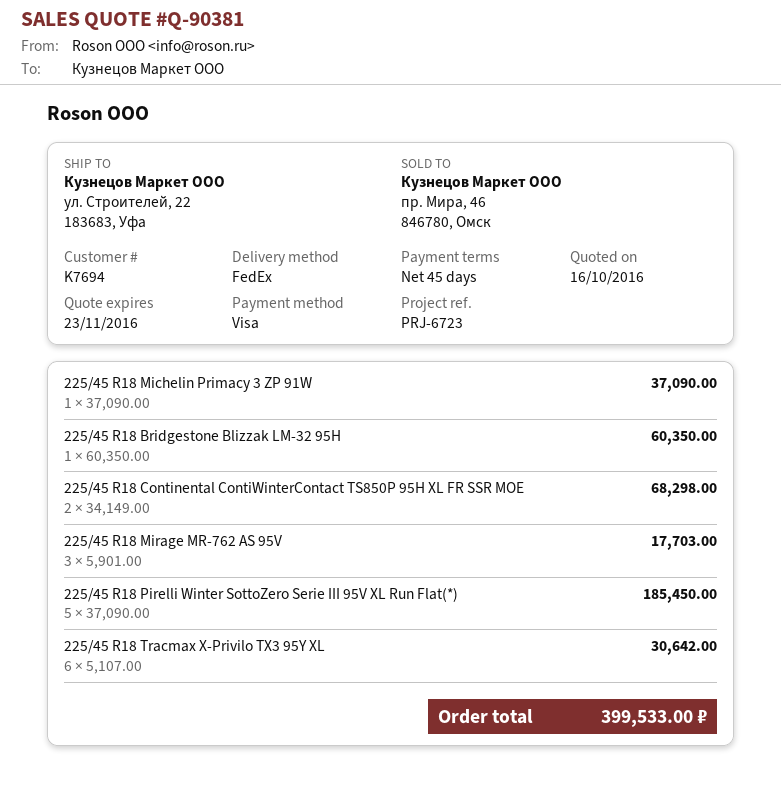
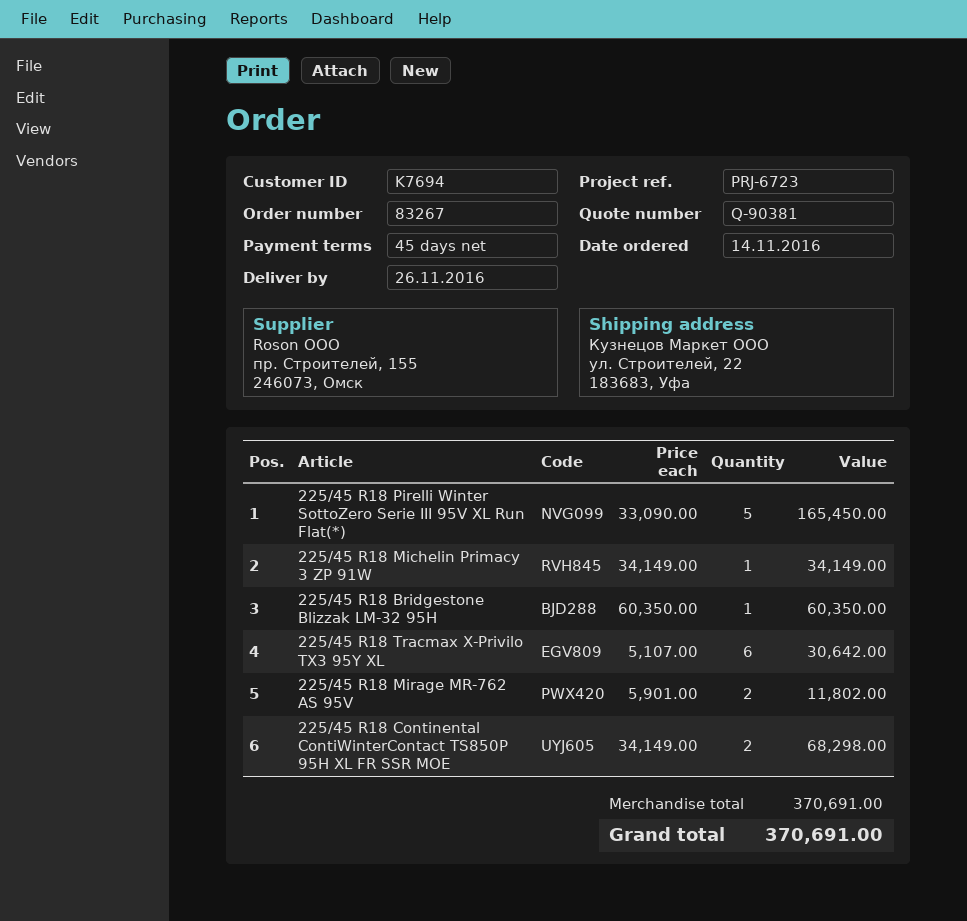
225/45 R18 Michelin Primacy 3 ZP 91W: 1 x 37090.00 = 37090.00 -> 1 x 34149.00 = 34149.00
225/45 R18 Mirage MR-762 AS 95V: 3 x 5901.00 = 17703.00 -> 2 x 5901.00 = 11802.00
225/45 R18 Pirelli Winter SottoZero Serie III 95V XL Run Flat(*): 5 x 37090.00 = 185450.00 -> 5 x 33090.00 = 165450.00
total: 399533.00 -> 370691.00

